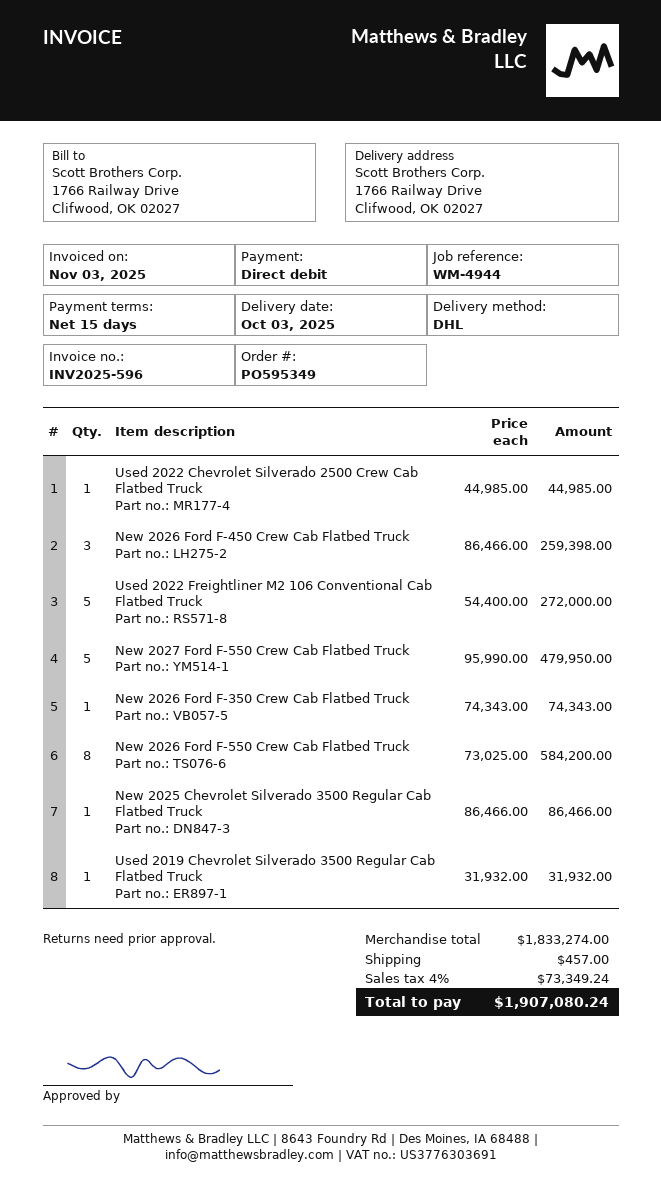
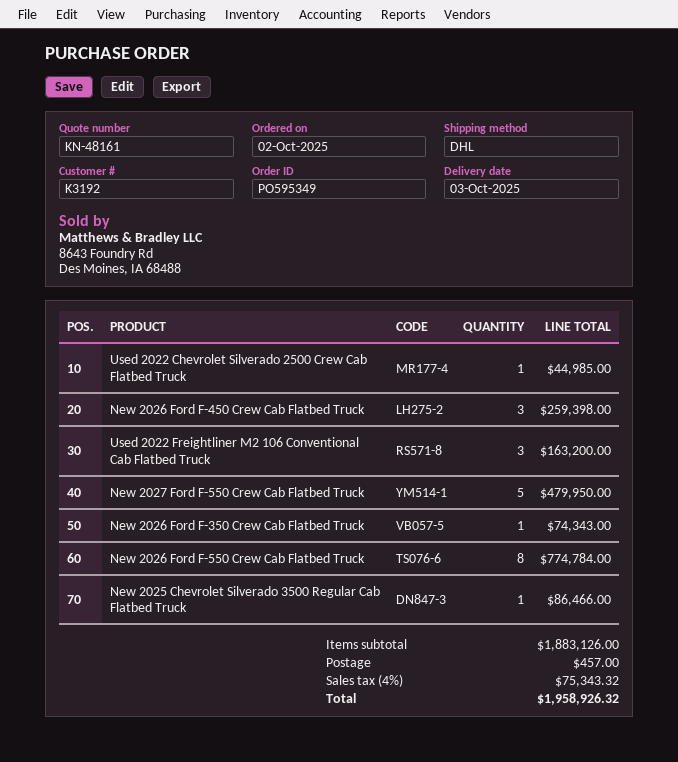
Used 2022 Freightliner M2 106 Conventional Cab Flatbed Truck: 5 for 272000.00 -> 3 for 163200.00
New 2026 Ford F-550 Crew Cab Flatbed Truck: 8 for 584200.00 -> 8 for 774784.00
Used 2019 Chevrolet Silverado 3500 Regular Cab Flatbed Truck: 1 for 31932.00 -> none
subtotal: 1833274.00 -> 1883126.00
tax: 4% = 73349.24 -> 4% = 75343.32
total: 1907080.24 -> 1958926.32

